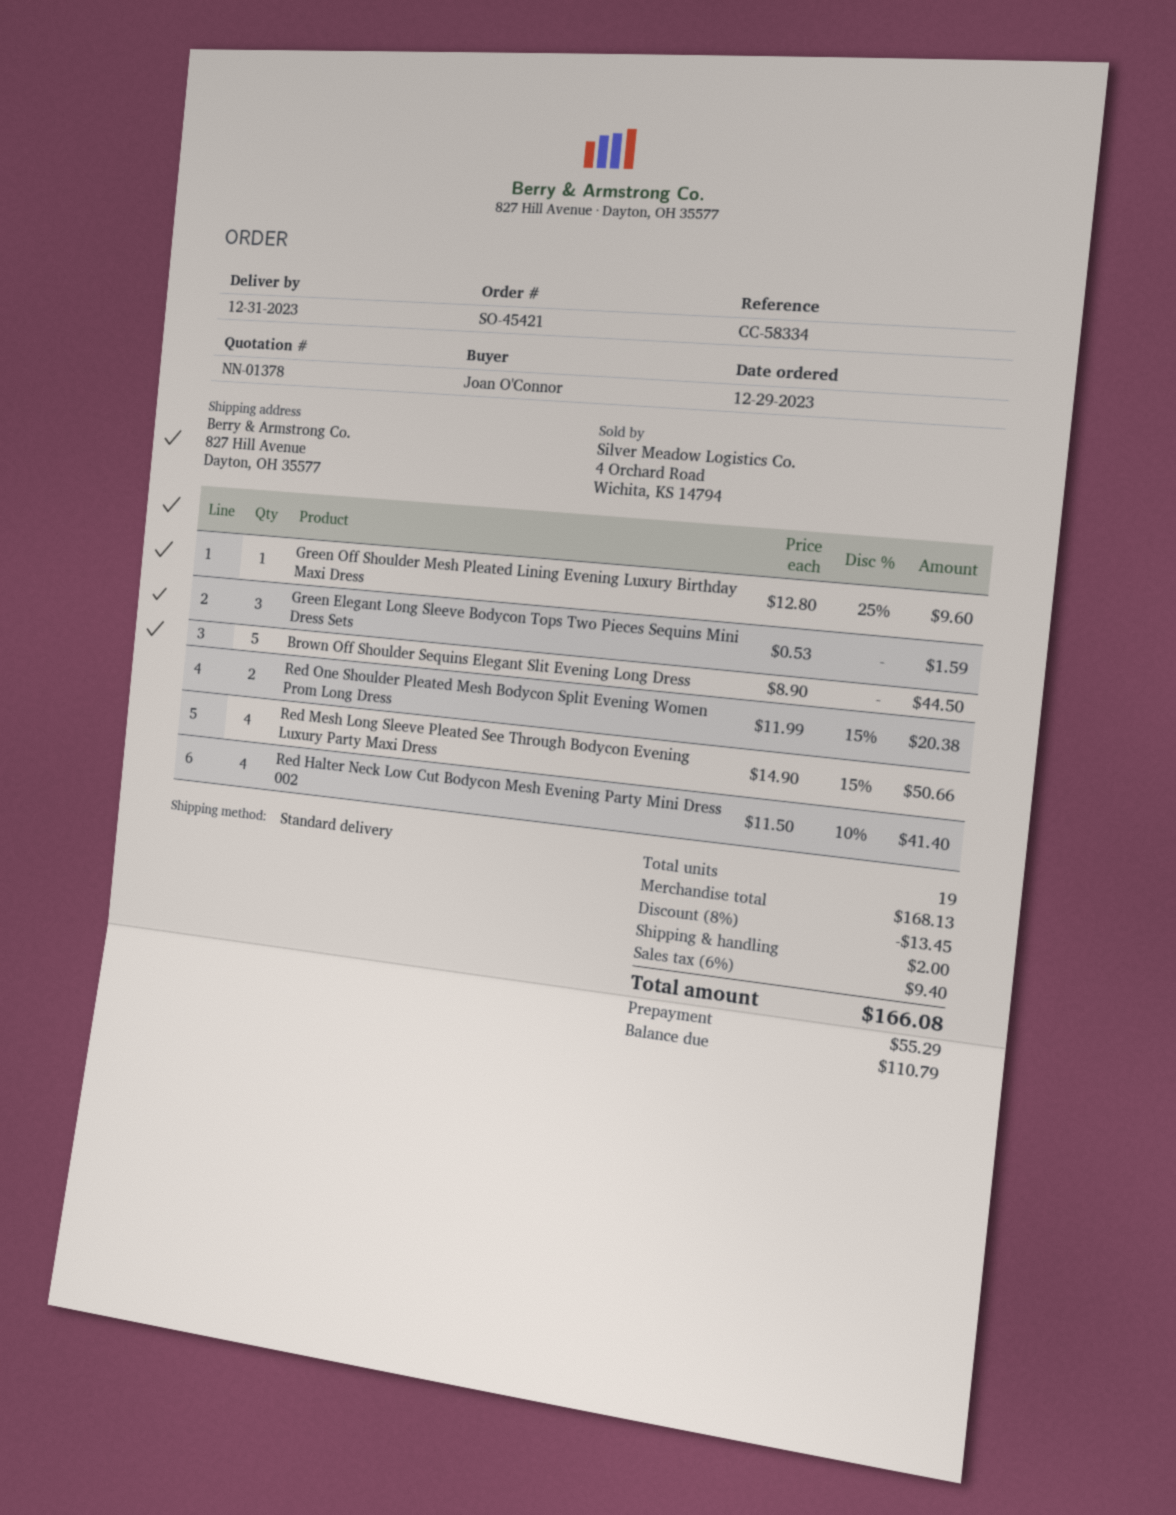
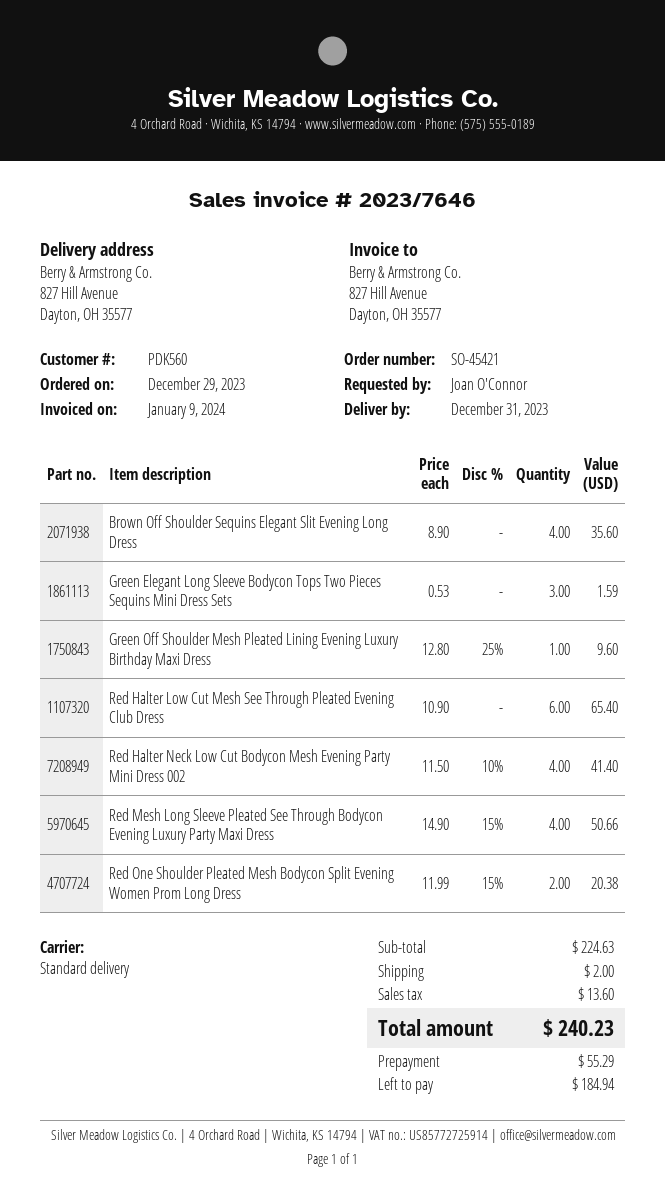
Brown Off Shoulder Sequins Elegant Slit Evening Long Dress: 5 x 8.90 = 44.50 -> 4 x 8.90 = 35.60
Red Halter Low Cut Mesh See Through Pleated Evening Club Dress: none -> 6 x 10.90 = 65.40
subtotal: 168.13 -> 224.63
discount: 8% = 13.45 -> none
tax: 9.40 -> 13.60
total: 166.08 -> 240.23
balance: 110.79 -> 184.94

